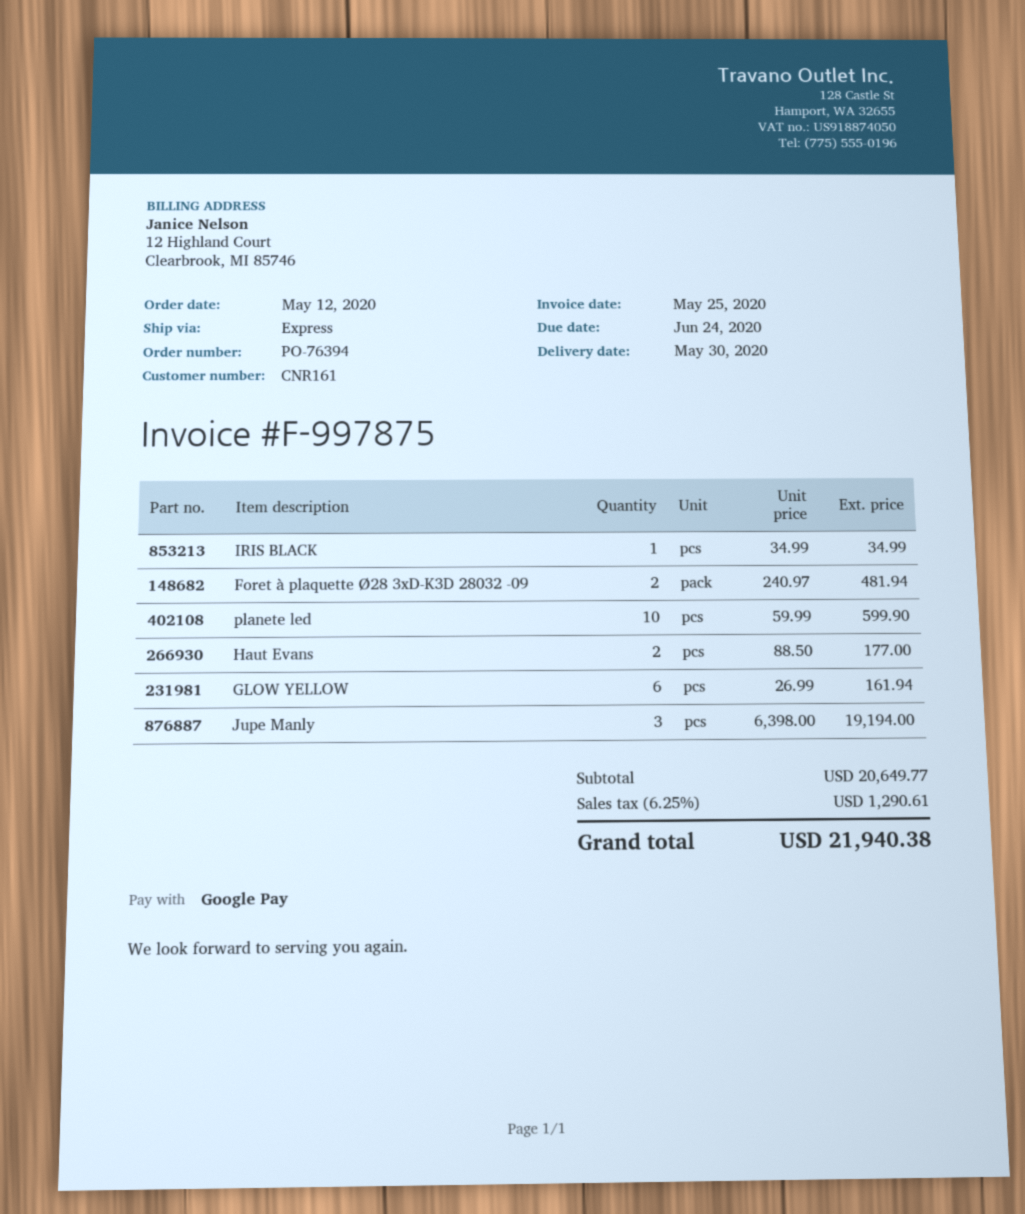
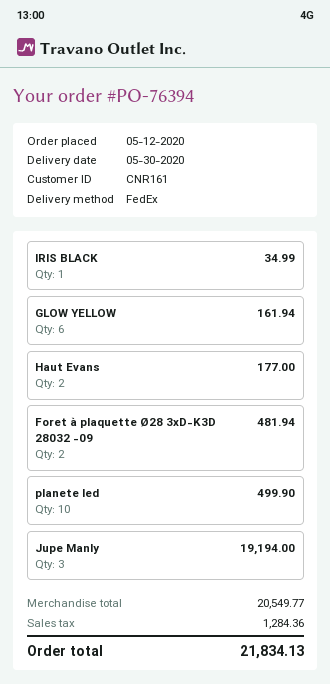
shipping method: express -> FedEx
planete led: 10 for 599.90 -> 10 for 499.90
subtotal: 20649.77 -> 20549.77
tax: 1290.61 -> 1284.36
total: 21940.38 -> 21834.13

